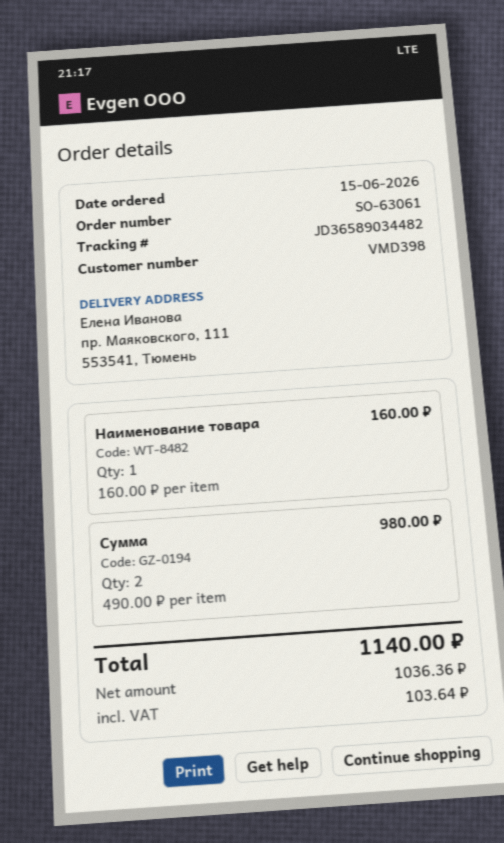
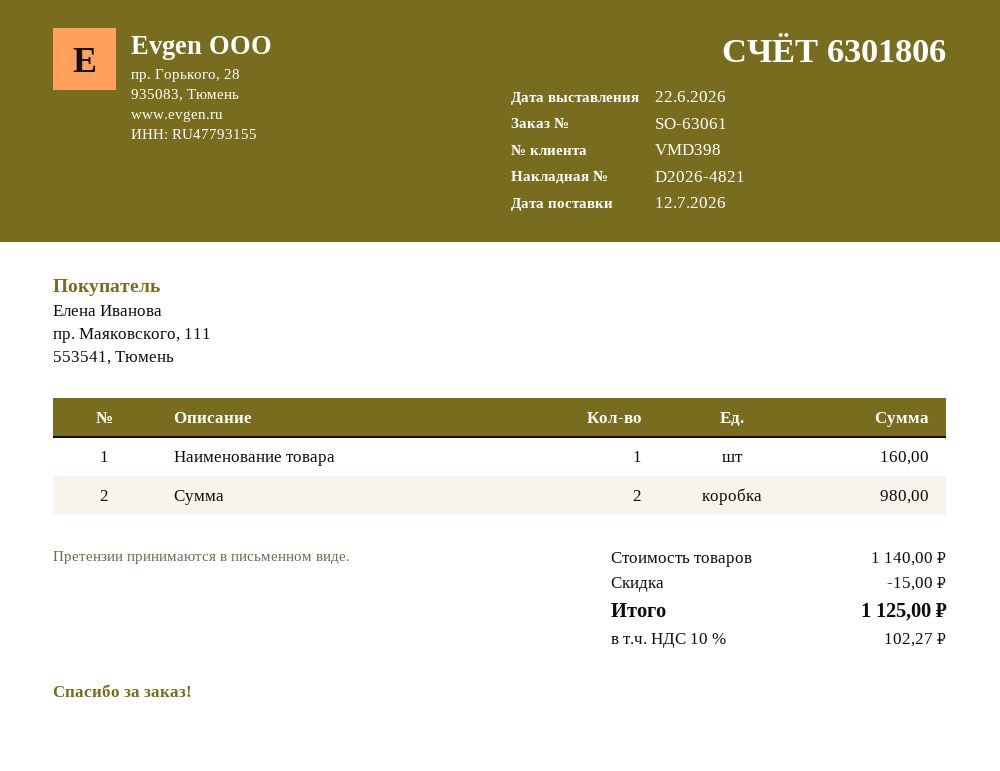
discount: none -> 15.00
tax: 103.64 -> 102.27
total: 1140.00 -> 1125.00

